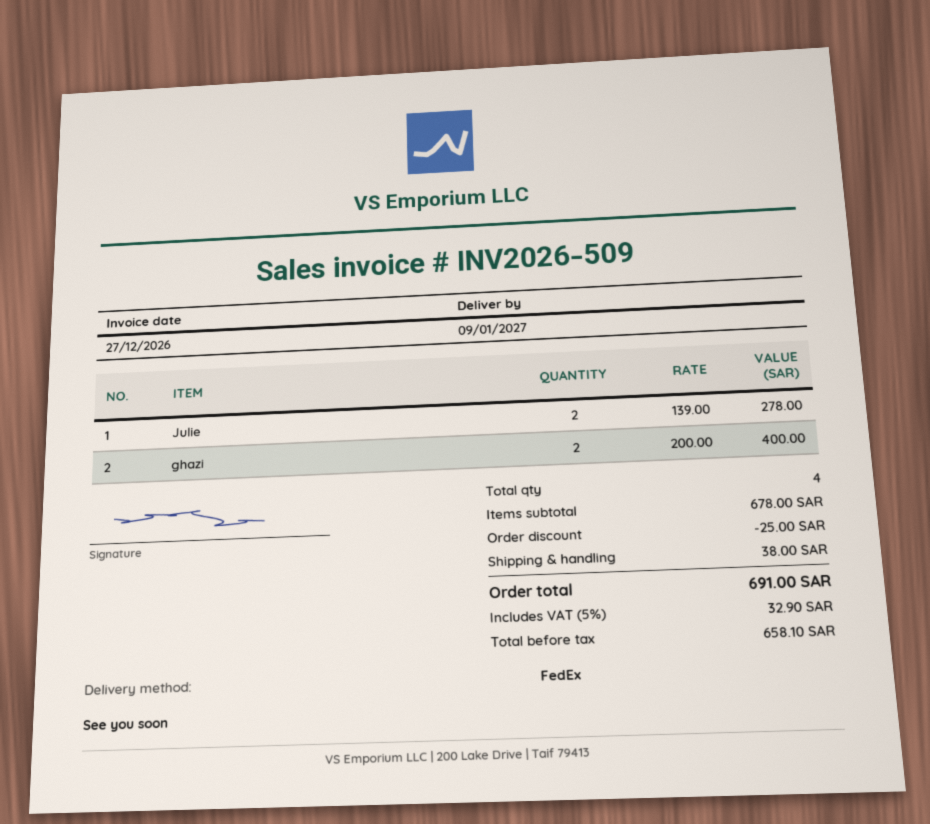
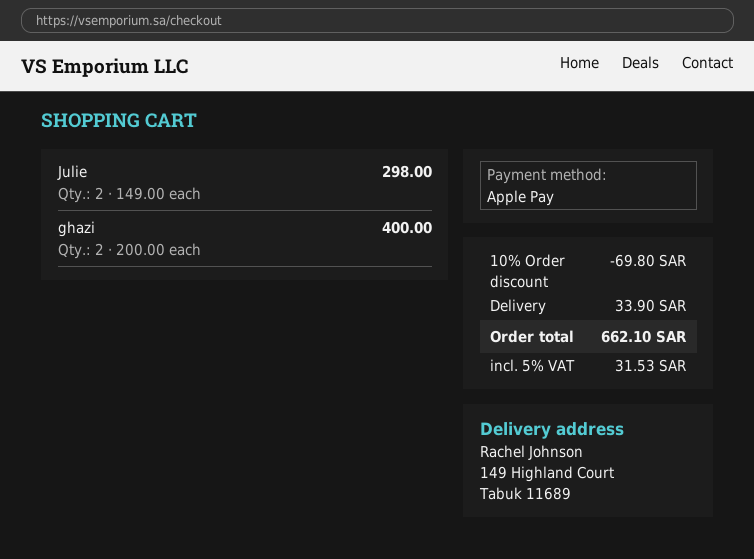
Julie: 2 x 139.00 = 278.00 -> 2 x 149.00 = 298.00
discount: 25.00 -> 69.80
shipping: 38.00 -> 33.90
tax: 5% = 32.90 -> 5% = 31.53
total: 691.00 -> 662.10

